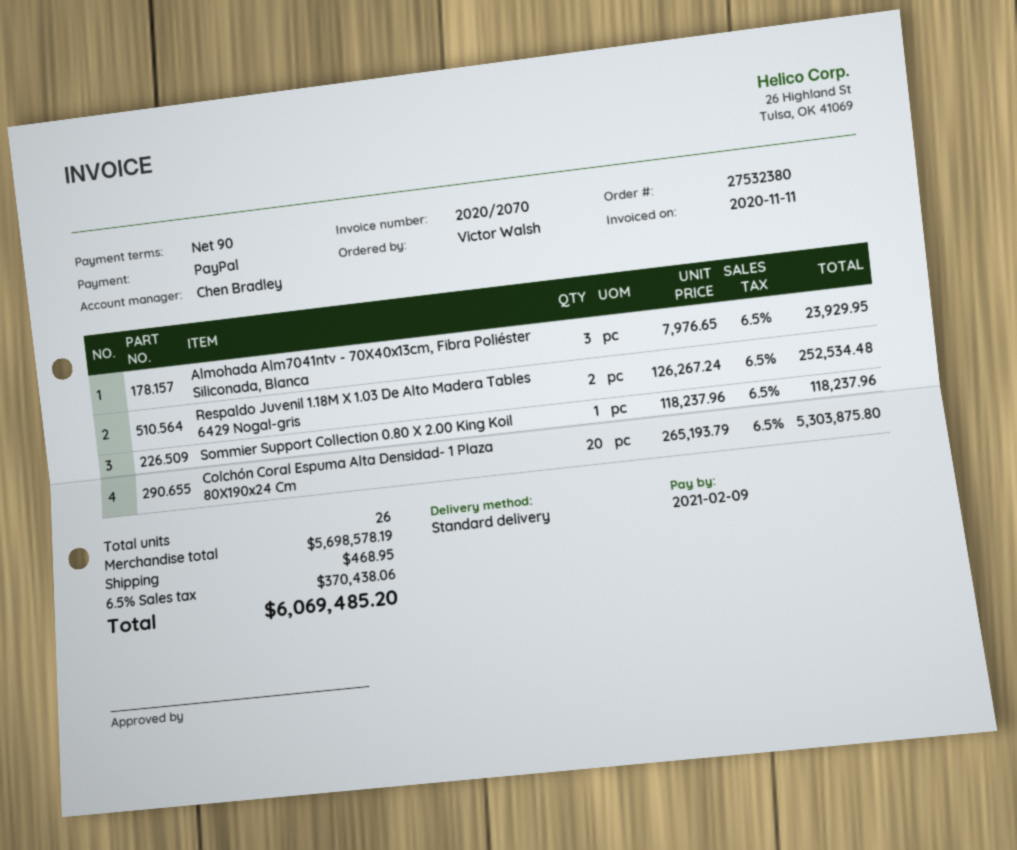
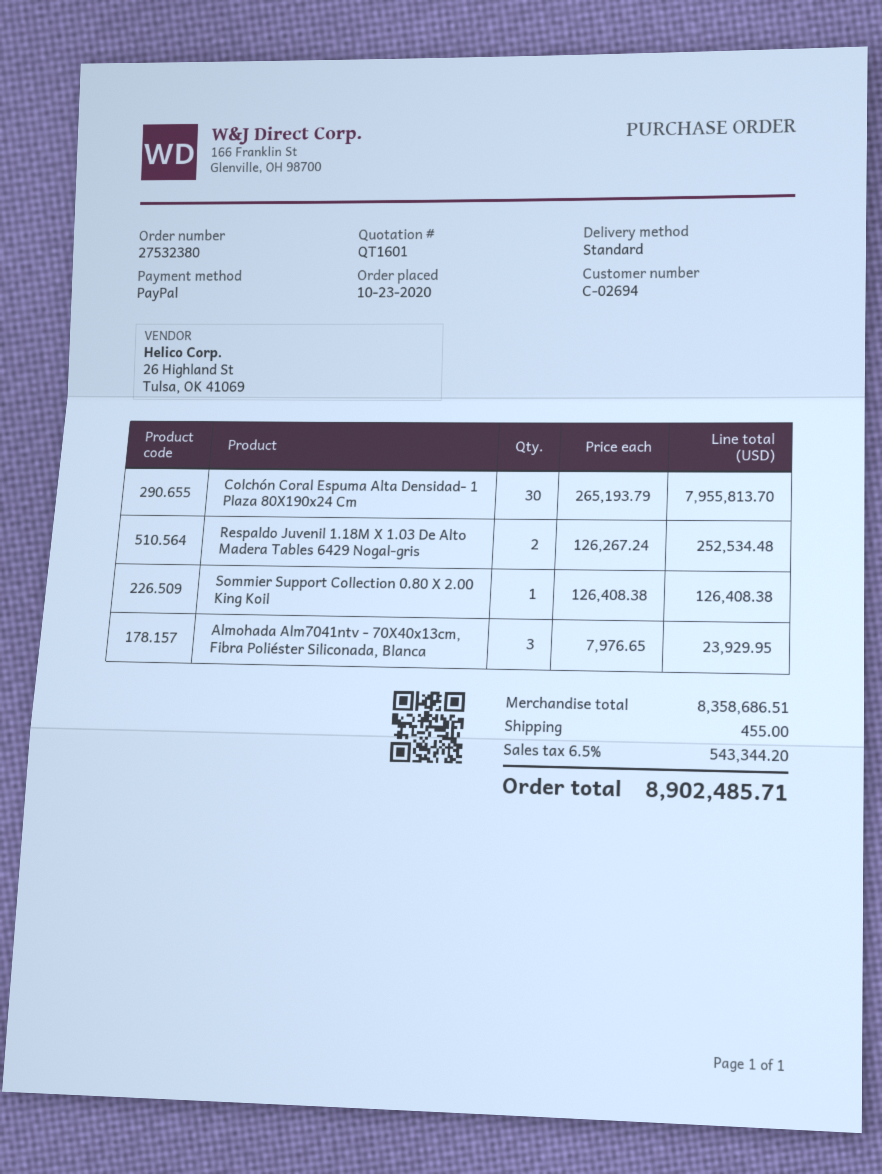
Sommier Support Collection 0.80 X 2.00 King Koil: 1 x 118237.96 = 118237.96 -> 1 x 126408.38 = 126408.38
Colchón Coral Espuma Alta Densidad- 1 Plaza 80X190x24 Cm: 20 x 265193.79 = 5303875.80 -> 30 x 265193.79 = 7955813.70
subtotal: 5698578.19 -> 8358686.51
shipping: 468.95 -> 455.00
tax: 6.5% = 370438.06 -> 6.5% = 543344.20
total: 6069485.20 -> 8902485.71

